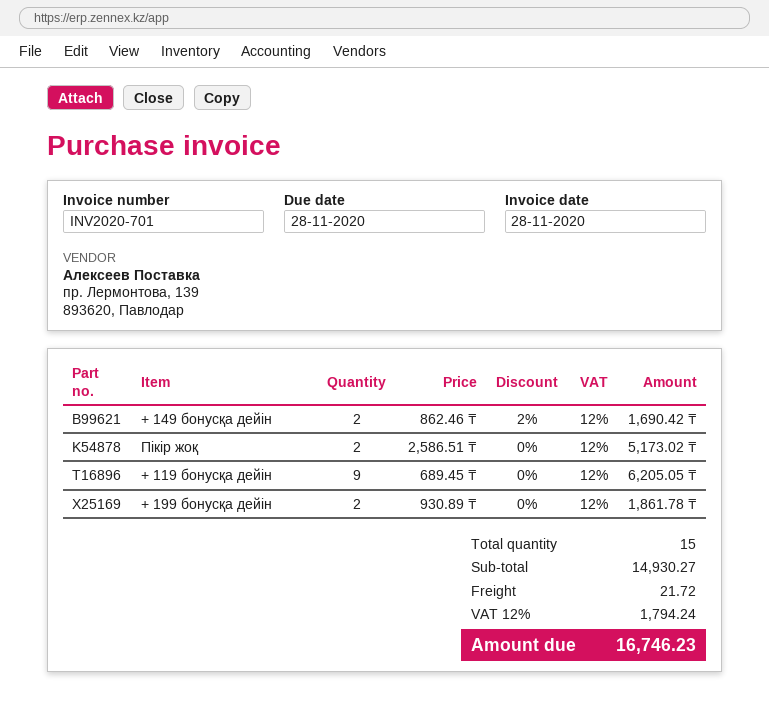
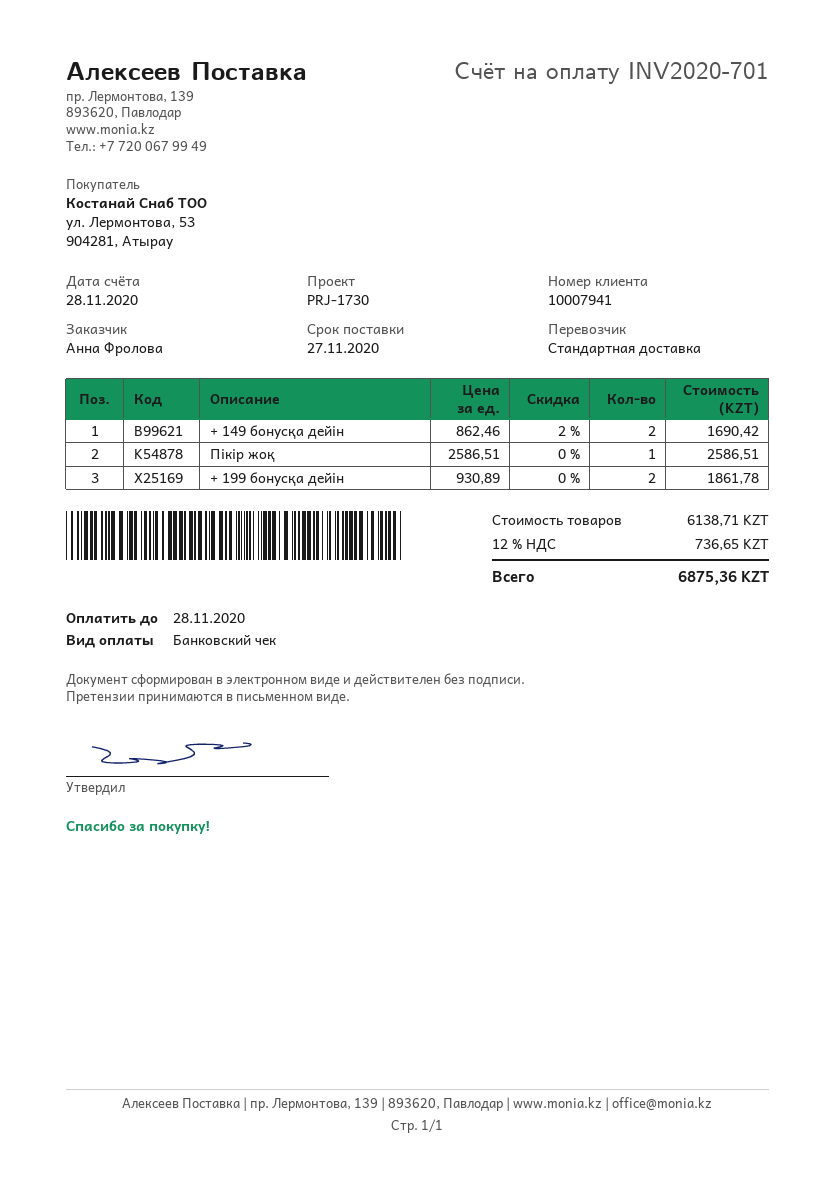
Пікір жоқ: 2 x 2586.51 = 5173.02 -> 1 x 2586.51 = 2586.51
+ 119 бонусқа дейін: 9 x 689.45 = 6205.05 -> none
subtotal: 14930.27 -> 6138.71
shipping: 21.72 -> none
tax: 12% = 1794.24 -> 12% = 736.65
total: 16746.23 -> 6875.36

